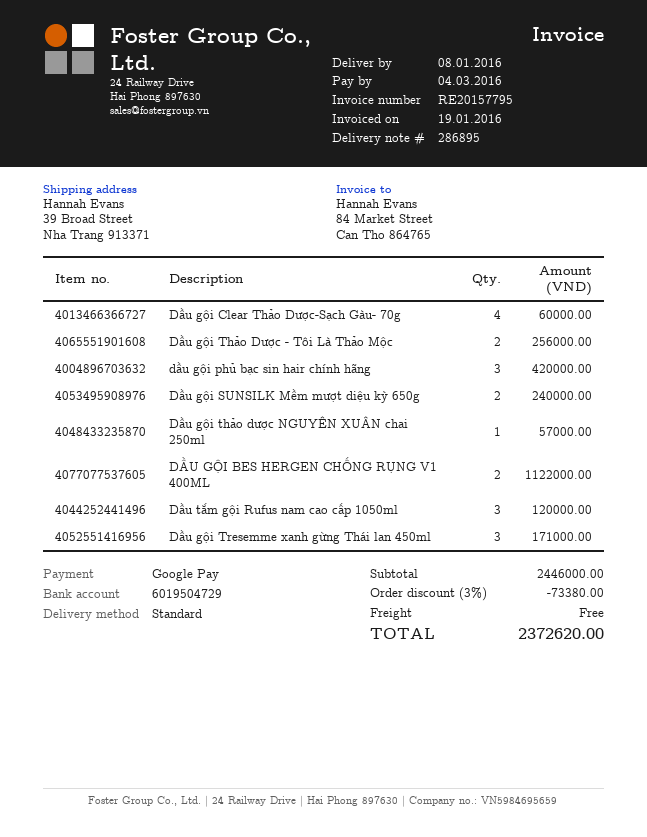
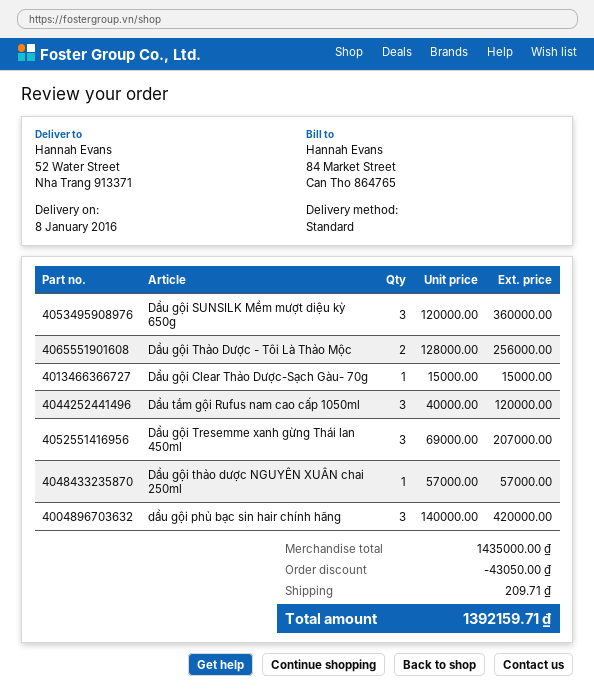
ship to: 39 Broad Street, Nha Trang 913371 -> 52 Water Street, Nha Trang 913371
Dầu gội Clear Thảo Dược-Sạch Gàu- 70g: 4 for 60000.00 -> 1 for 15000.00
Dầu gội SUNSILK Mềm mượt diệu kỳ 650g: 2 for 240000.00 -> 3 for 360000.00
DẦU GỘI BES HERGEN CHỐNG RỤNG V1 400ML: 2 for 1122000.00 -> none
Dầu gội Tresemme xanh gừng Thái lan 450ml: 3 for 171000.00 -> 3 for 207000.00
subtotal: 2446000.00 -> 1435000.00
discount: 73380.00 -> 43050.00
shipping: 0.00 -> 209.71
total: 2372620.00 -> 1392159.71

